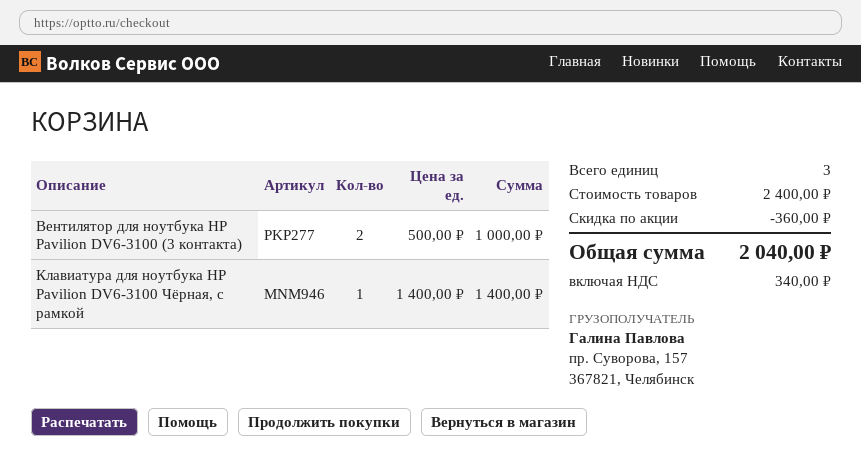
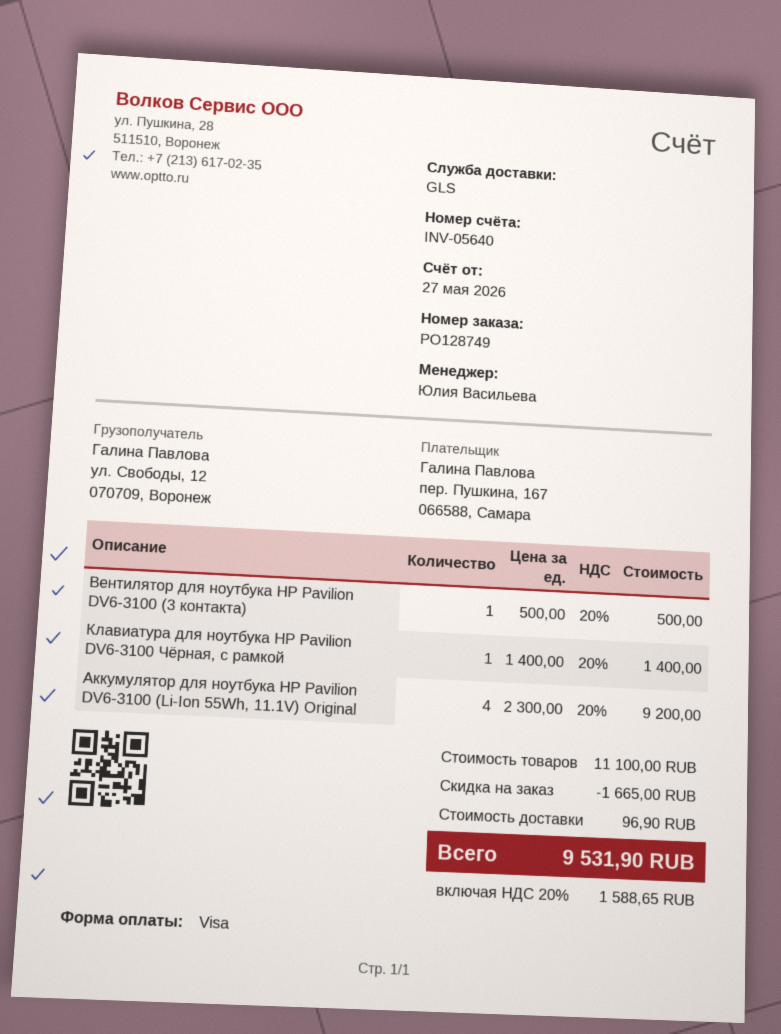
ship to: пр. Суворова, 157, 367821, Челябинск -> ул. Свободы, 12, 070709, Воронеж
Вентилятор для ноутбука HP Pavilion DV6-3100 (3 контакта): 2 x 500.00 = 1000.00 -> 1 x 500.00 = 500.00
Аккумулятор для ноутбука HP Pavilion DV6-3100 (Li-Ion 55Wh, 11.1V) Original: none -> 4 x 2300.00 = 9200.00
subtotal: 2400.00 -> 11100.00
discount: 360.00 -> 1665.00
shipping: none -> 96.90
tax: 340.00 -> 1588.65
total: 2040.00 -> 9531.90

